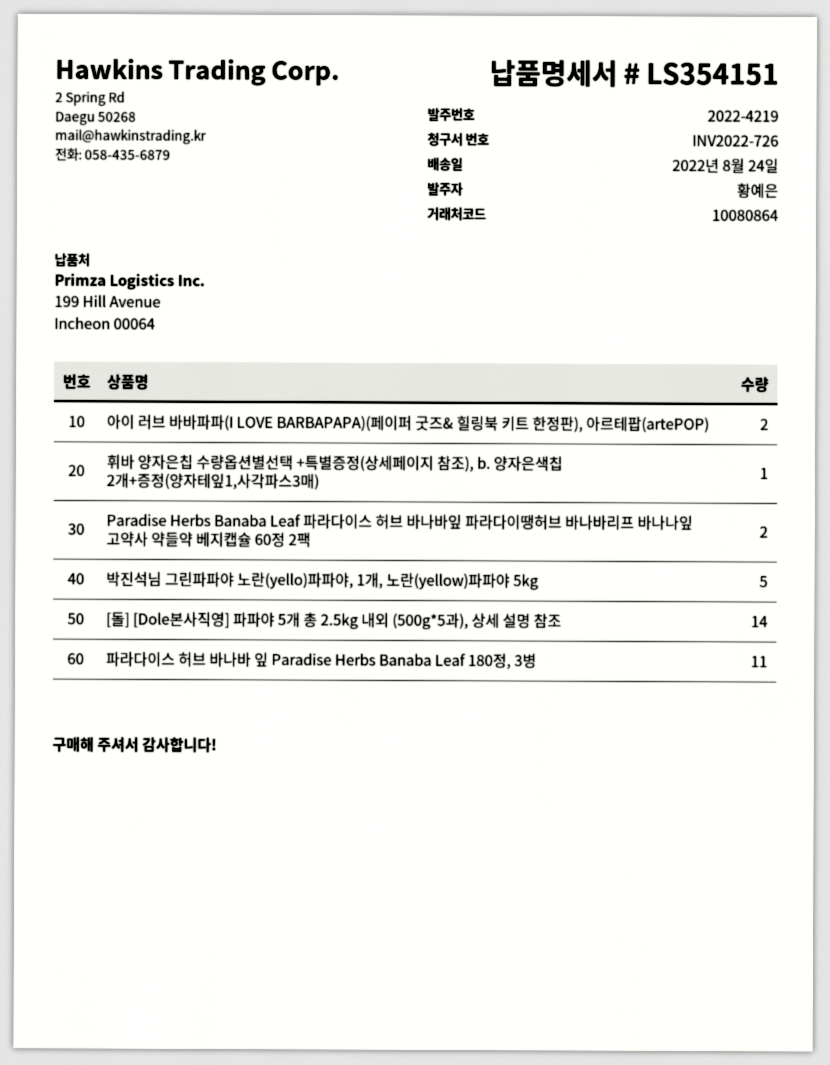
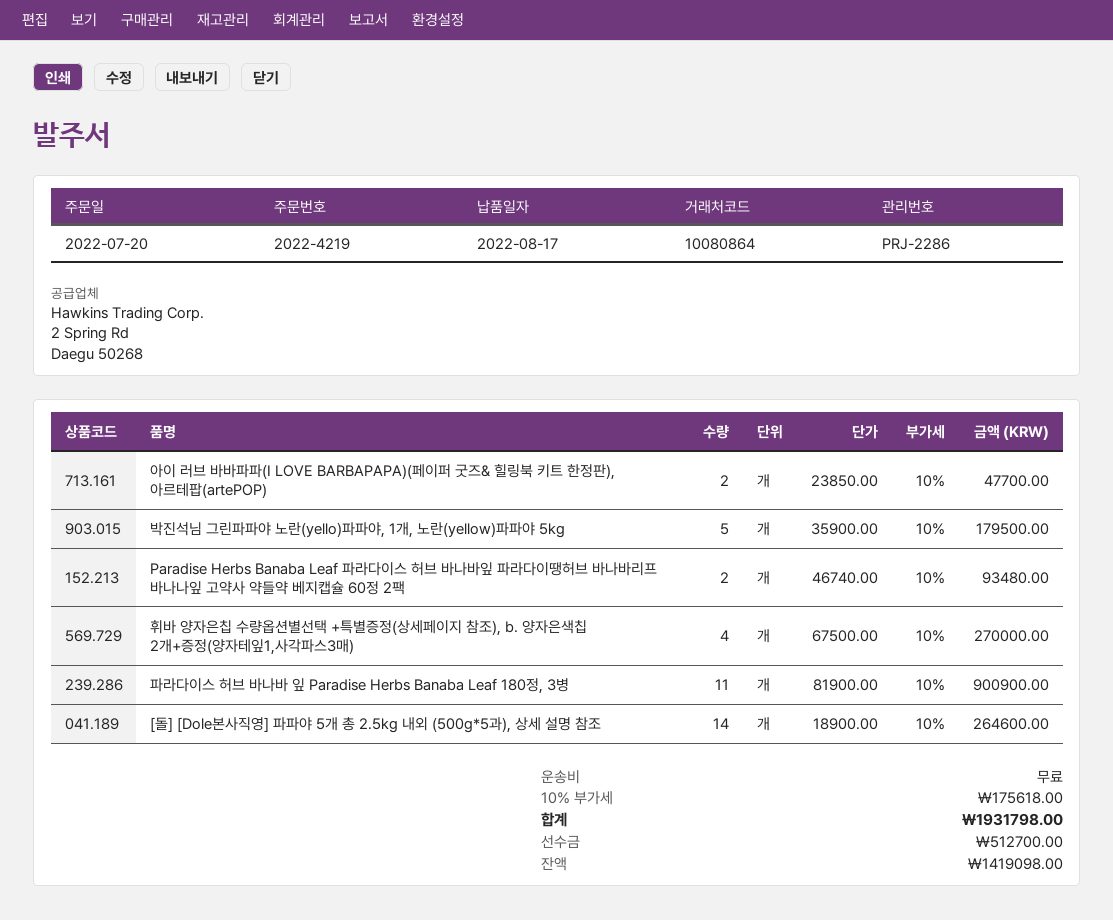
delivery date: 2022-08-24 -> 2022-08-17
휘바 양자은칩 수량옵션별선택 +특별증정(상세페이지 참조), b. 양자은색칩 2개+증정(양자테잎1,사각파스3매): 1 -> 4

